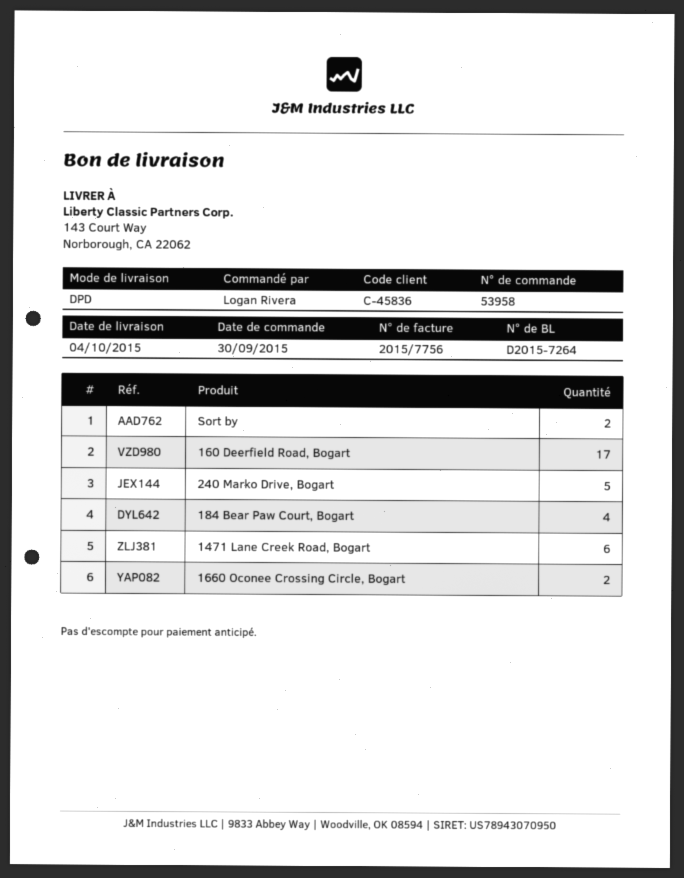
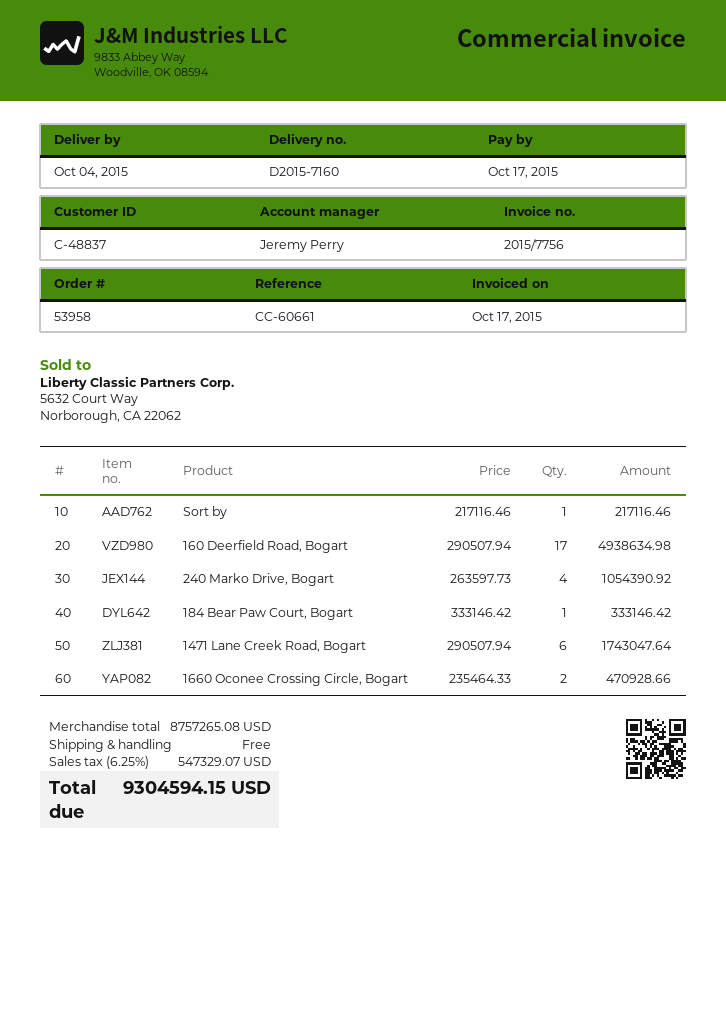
delivery note number: D2015-7264 -> D2015-7160
customer number: C-45836 -> C-48837
Sort by: 2 -> 1
240 Marko Drive, Bogart: 5 -> 4
184 Bear Paw Court, Bogart: 4 -> 1

